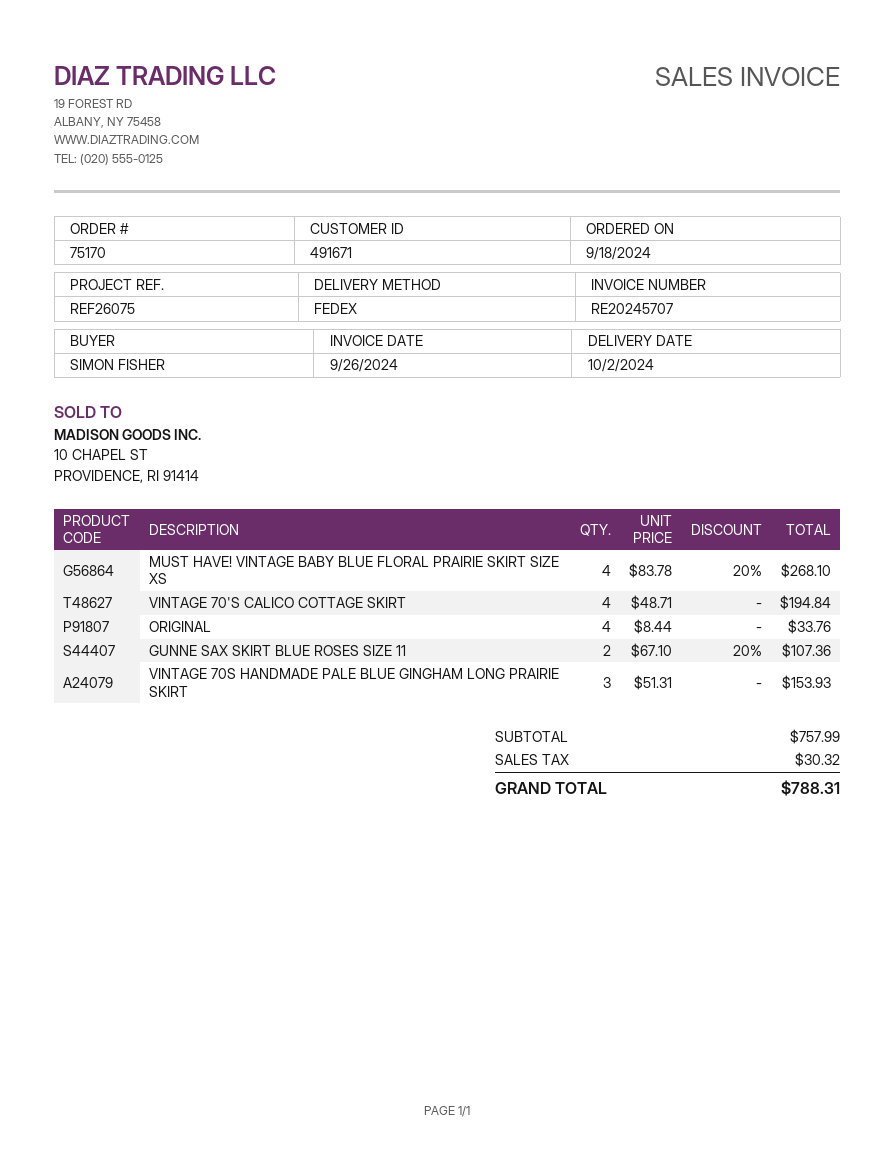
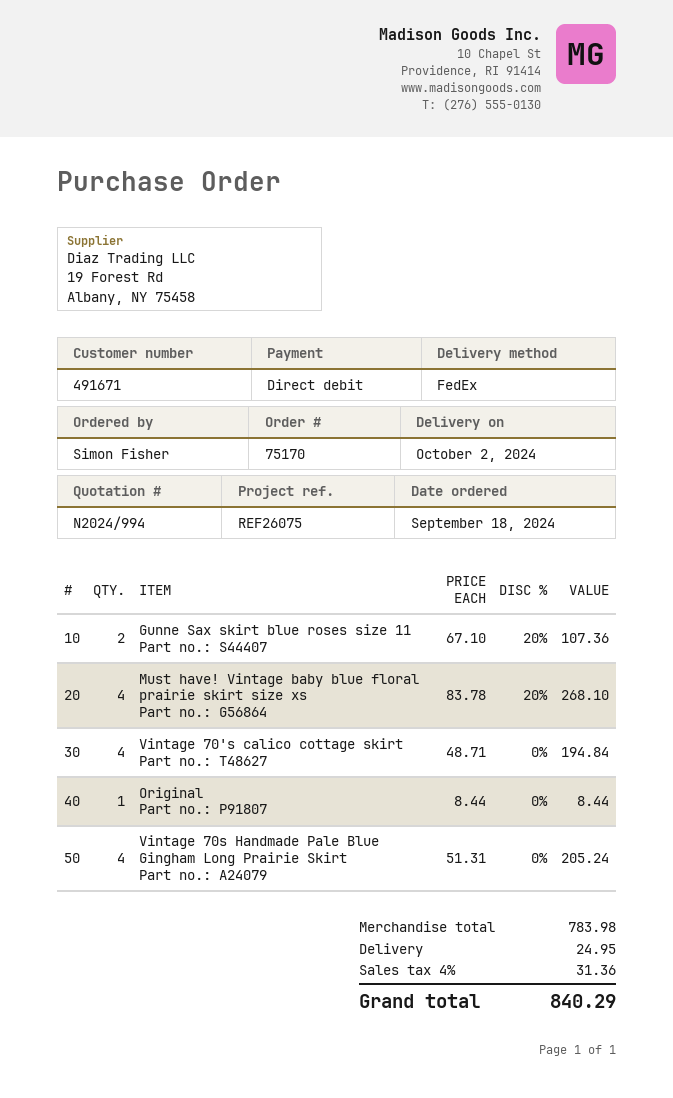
ORIGINAL: 4 x 8.44 = 33.76 -> 1 x 8.44 = 8.44
VINTAGE 70S HANDMADE PALE BLUE GINGHAM LONG PRAIRIE SKIRT: 3 x 51.31 = 153.93 -> 4 x 51.31 = 205.24
subtotal: 757.99 -> 783.98
shipping: none -> 24.95
tax: 30.32 -> 31.36
total: 788.31 -> 840.29

